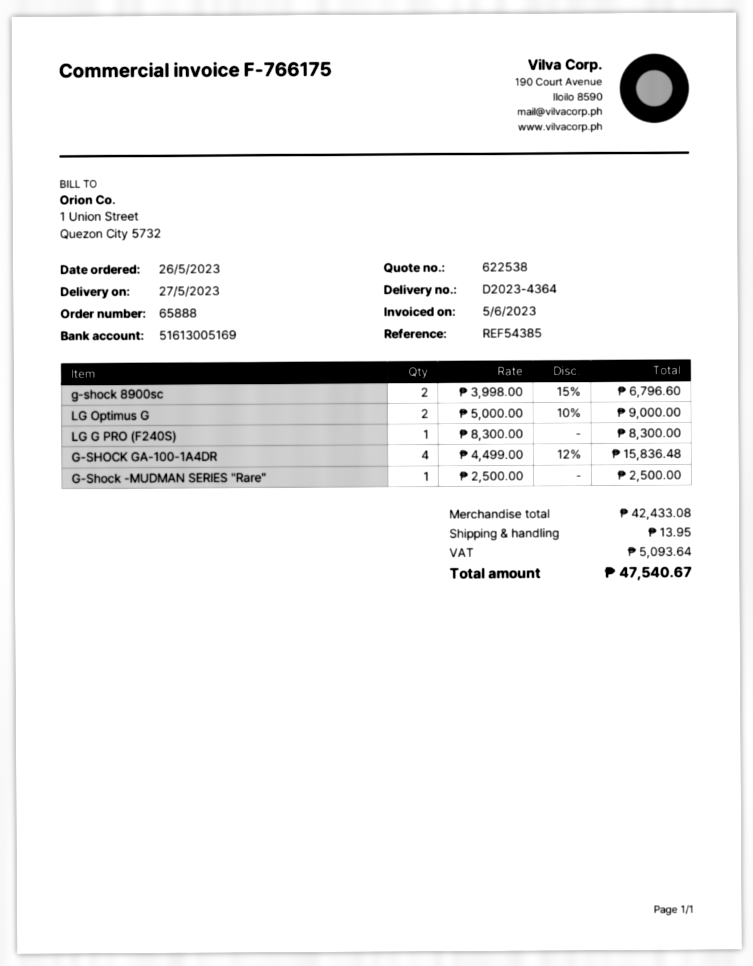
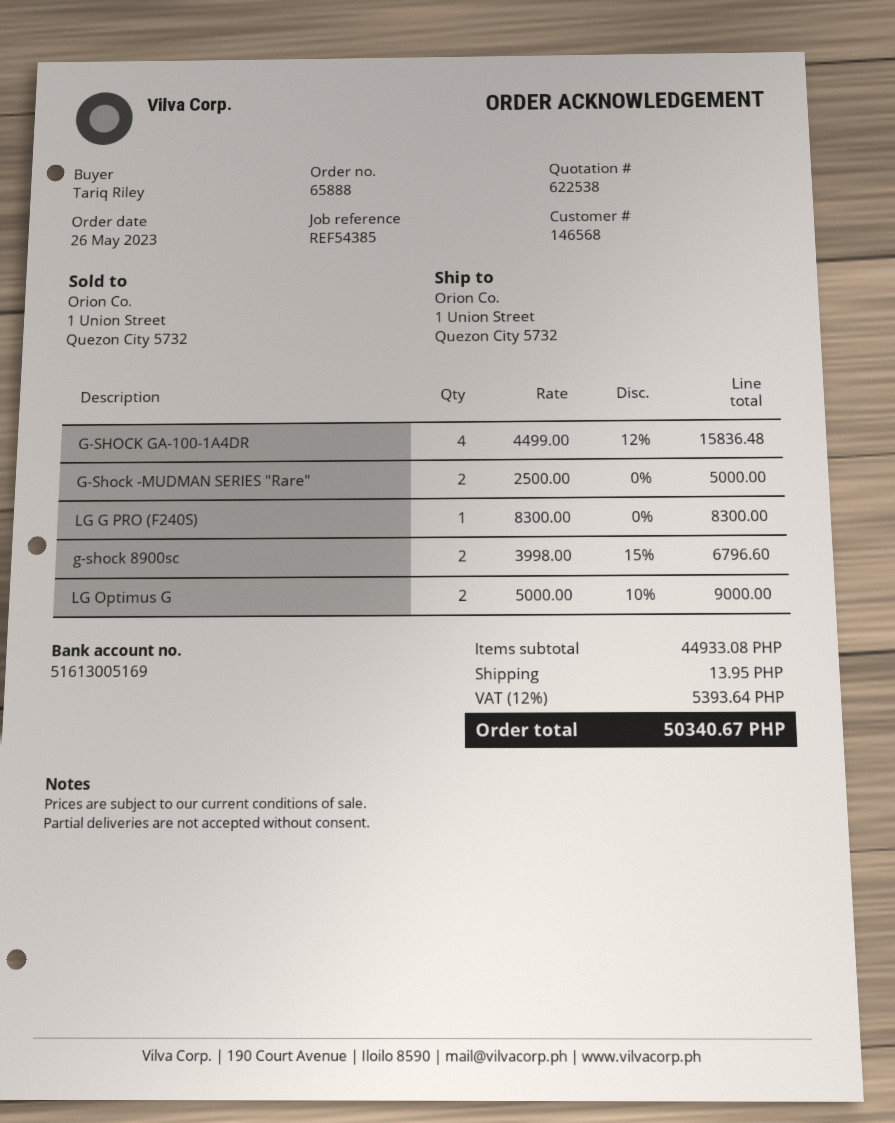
G-Shock -MUDMAN SERIES "Rare": 1 x 2500.00 = 2500.00 -> 2 x 2500.00 = 5000.00
subtotal: 42433.08 -> 44933.08
tax: 5093.64 -> 5393.64
total: 47540.67 -> 50340.67

